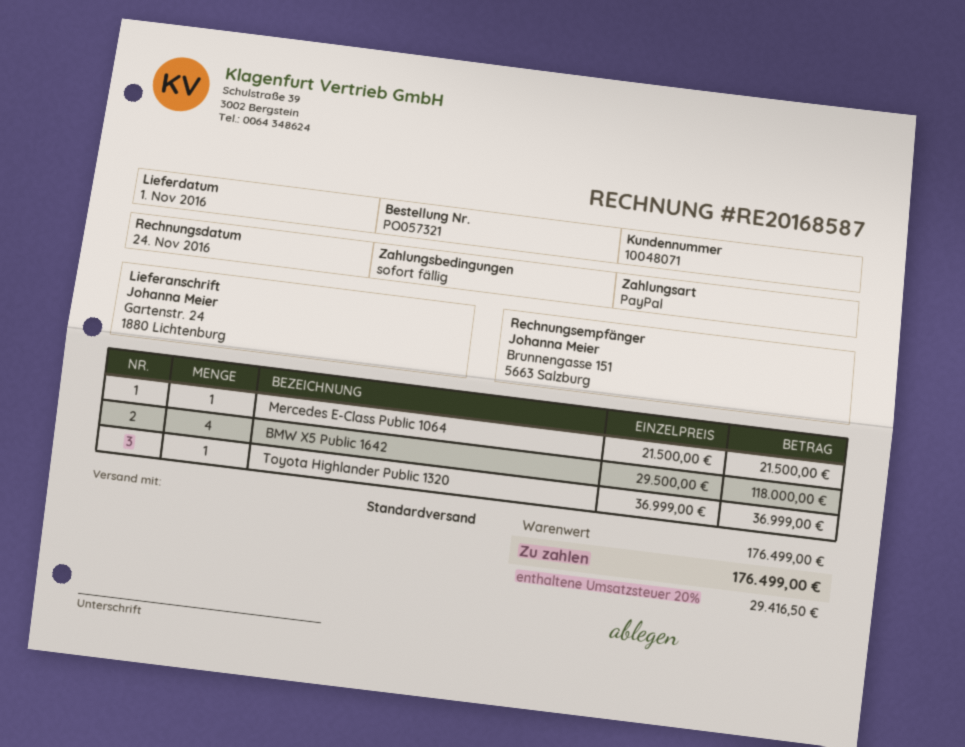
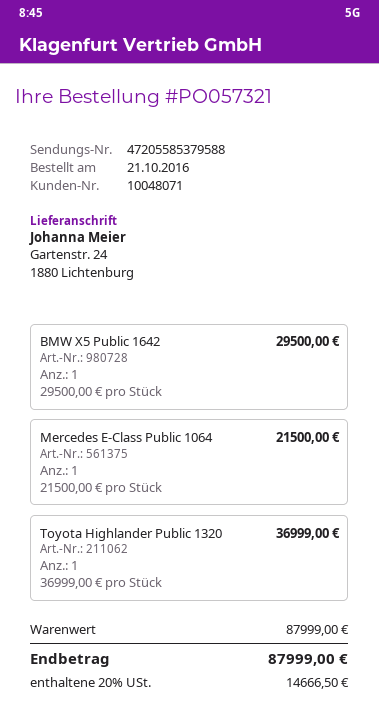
BMW X5 Public 1642: 4 x 29500.00 = 118000.00 -> 1 x 29500.00 = 29500.00
subtotal: 176499.00 -> 87999.00
tax: 20% = 29416.50 -> 20% = 14666.50
total: 176499.00 -> 87999.00

